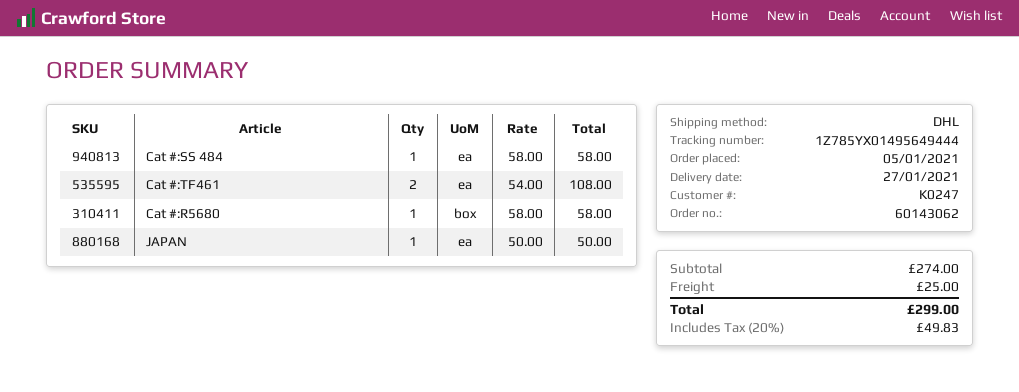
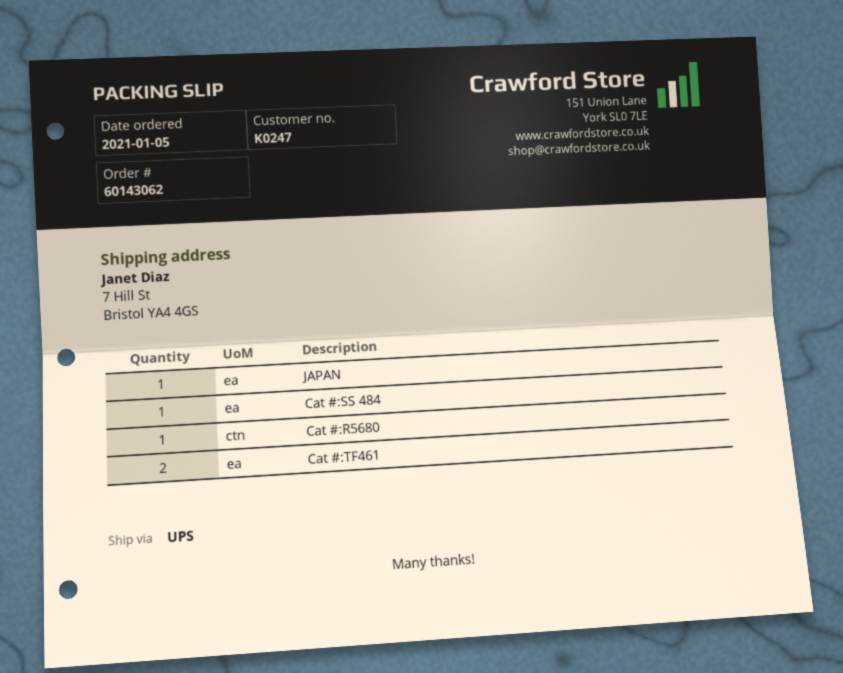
shipping method: DHL -> UPS

